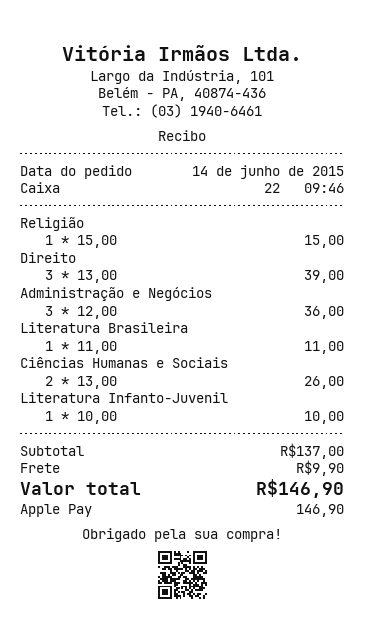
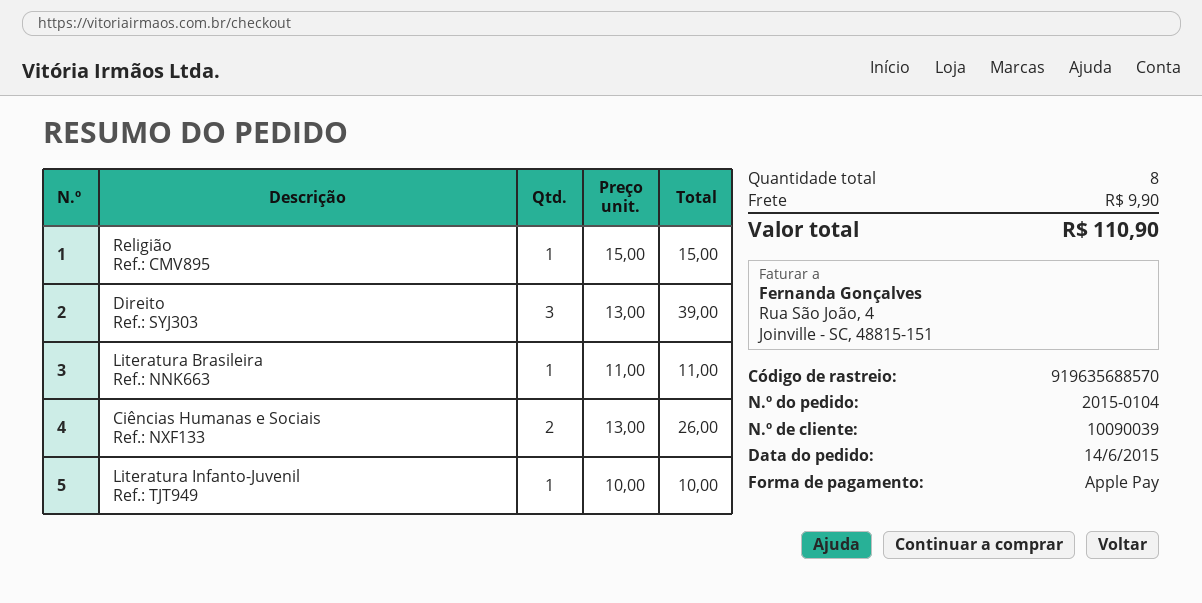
Administração e Negócios: 3 x 12.00 = 36.00 -> none
total: 146.90 -> 110.90

